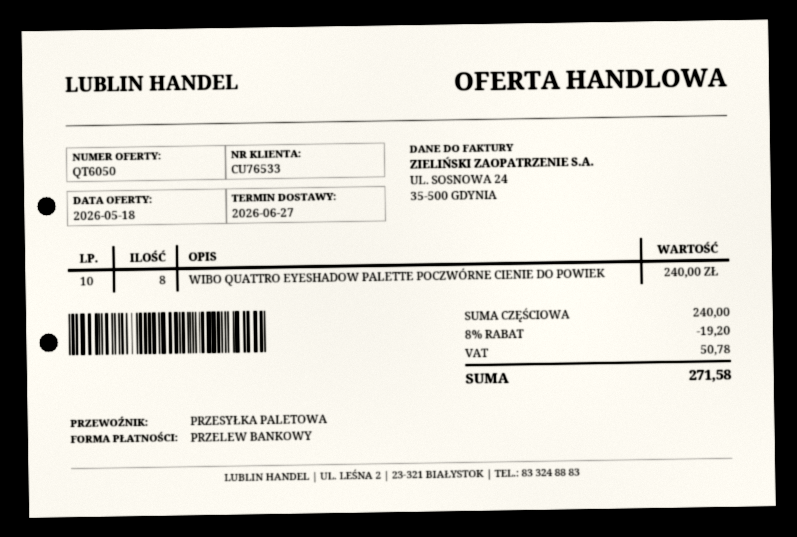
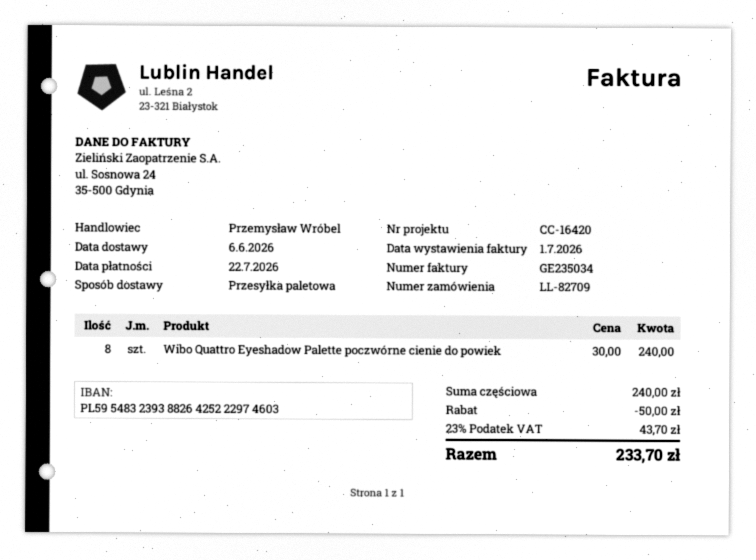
delivery date: 2026-06-27 -> 2026-06-06
discount: 19.20 -> 50.00
tax: 50.78 -> 43.70
total: 271.58 -> 233.70

